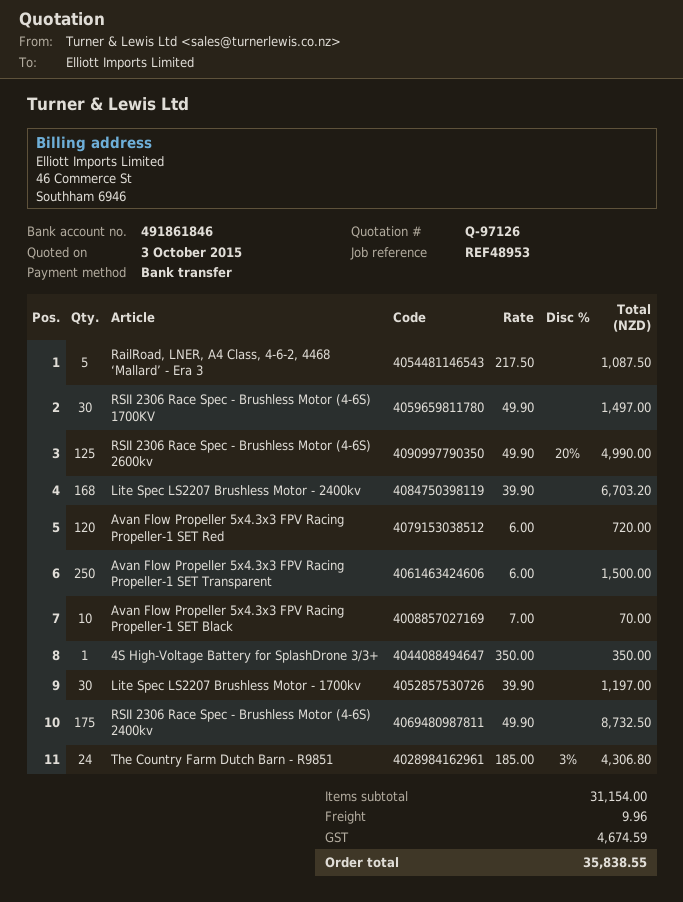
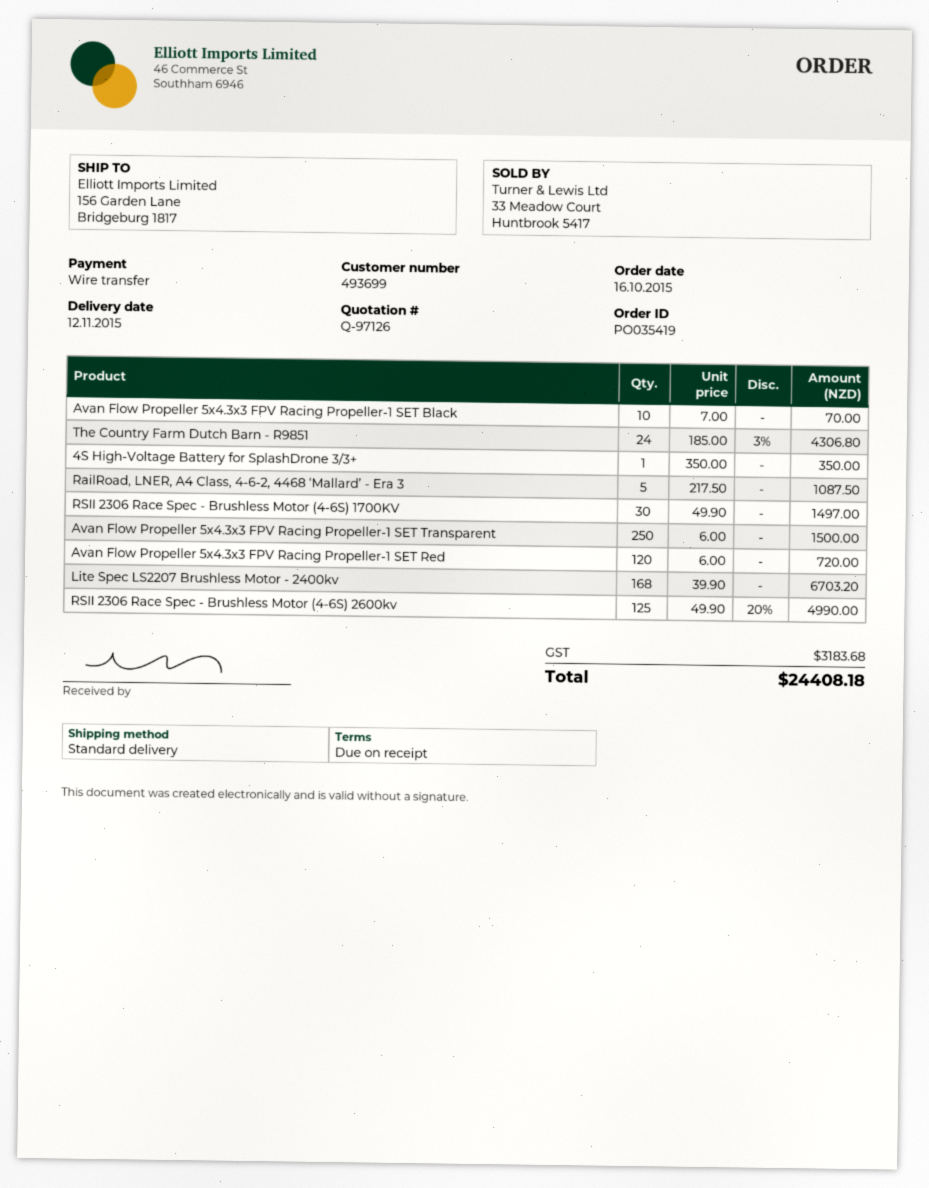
Lite Spec LS2207 Brushless Motor - 1700kv: 30 x 39.90 = 1197.00 -> none
RSII 2306 Race Spec - Brushless Motor (4-6S) 2400kv: 175 x 49.90 = 8732.50 -> none
shipping: 9.96 -> none
tax: 4674.59 -> 3183.68
total: 35838.55 -> 24408.18

